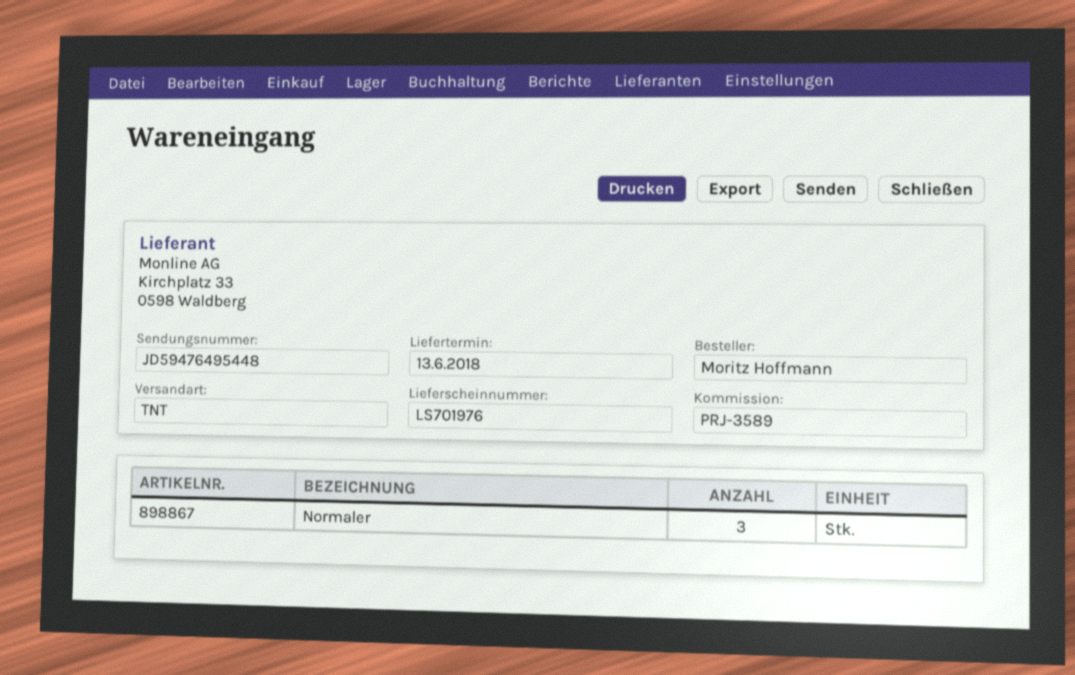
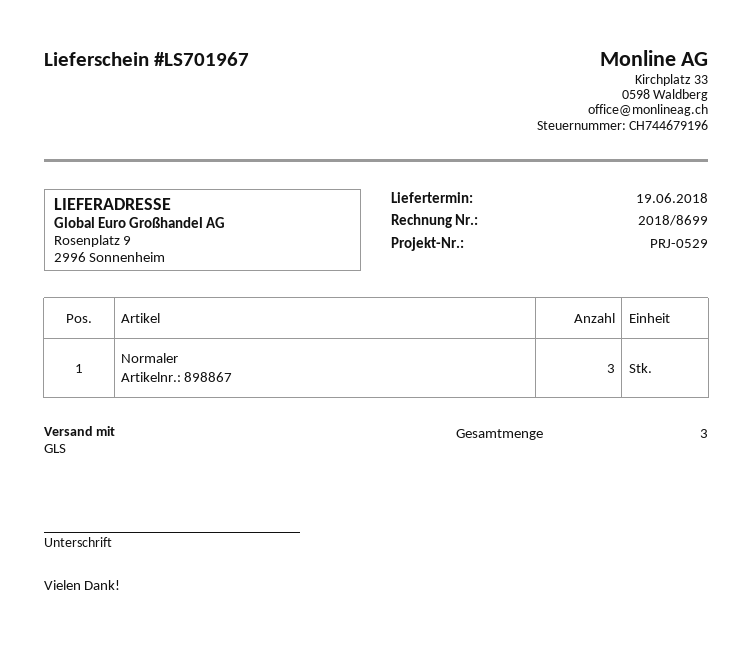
delivery note number: LS701976 -> LS701967
delivery date: 2018-06-13 -> 2018-06-19
reference: PRJ-3589 -> PRJ-0529
shipping method: TNT -> GLS

